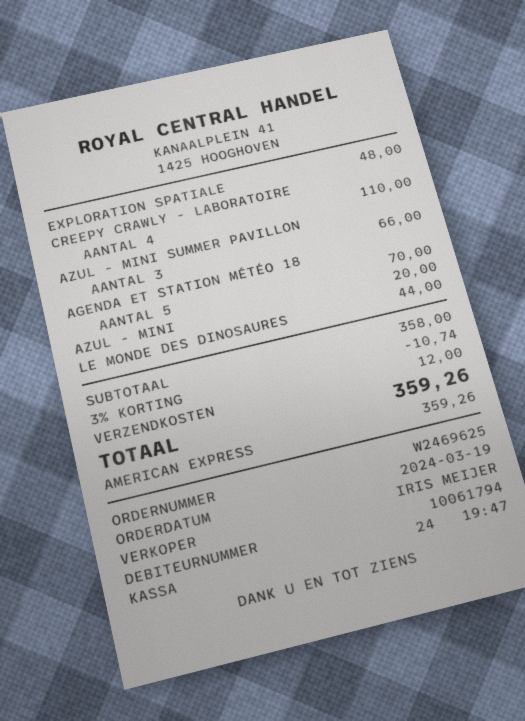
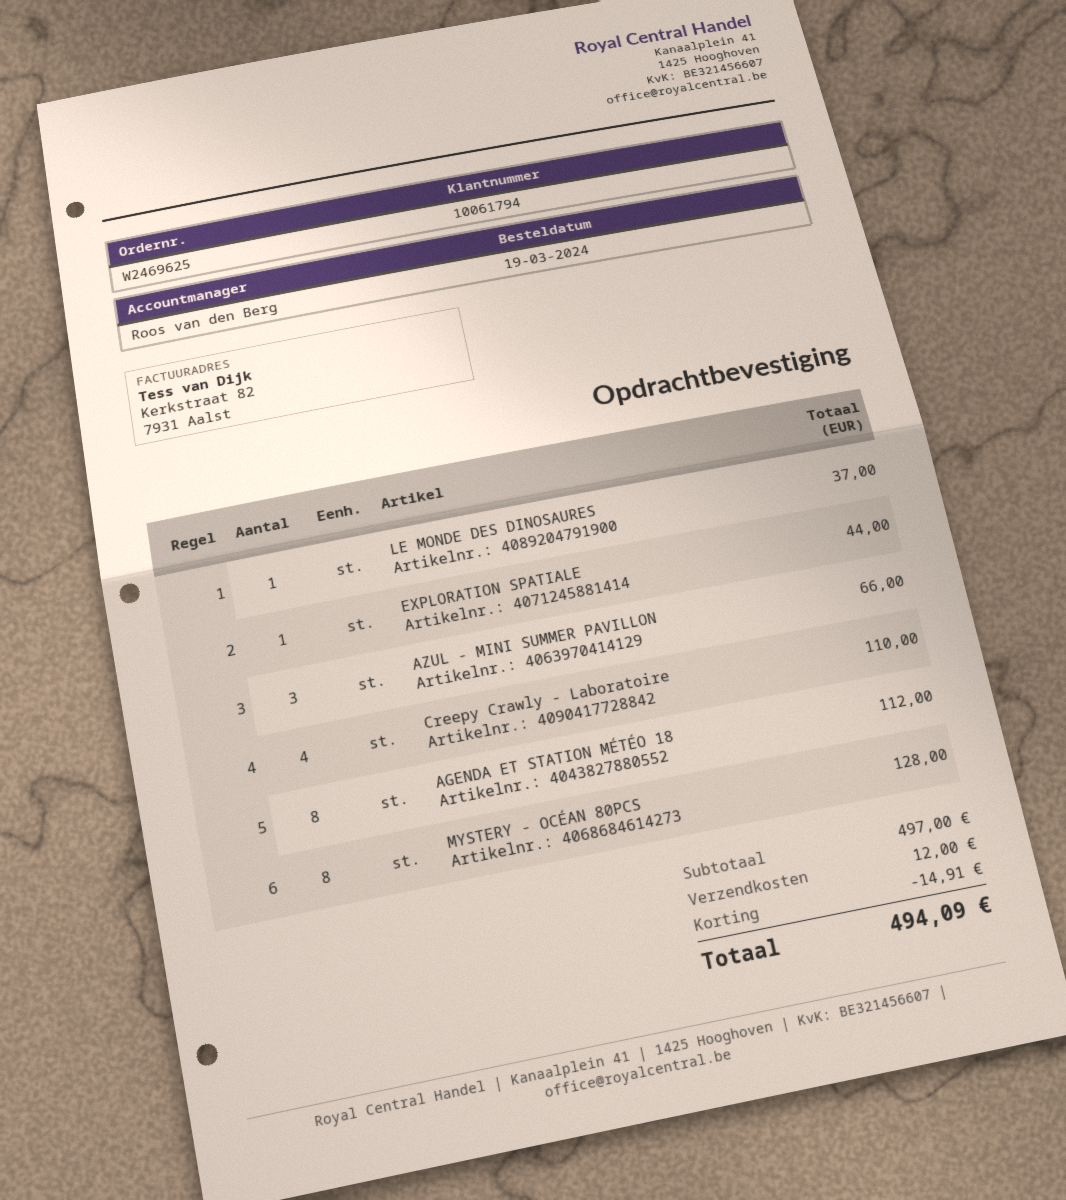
sales rep: IRIS MEIJER -> Roos van den Berg
EXPLORATION SPATIALE: 1 for 48.00 -> 1 for 44.00
AGENDA ET STATION MÉTÉO 18: 5 for 70.00 -> 8 for 112.00
AZUL - MINI: 1 for 20.00 -> none
LE MONDE DES DINOSAURES: 1 for 44.00 -> 1 for 37.00
MYSTERY - OCÉAN 80PCS: none -> 8 for 128.00
subtotal: 358.00 -> 497.00
discount: 10.74 -> 14.91
total: 359.26 -> 494.09

